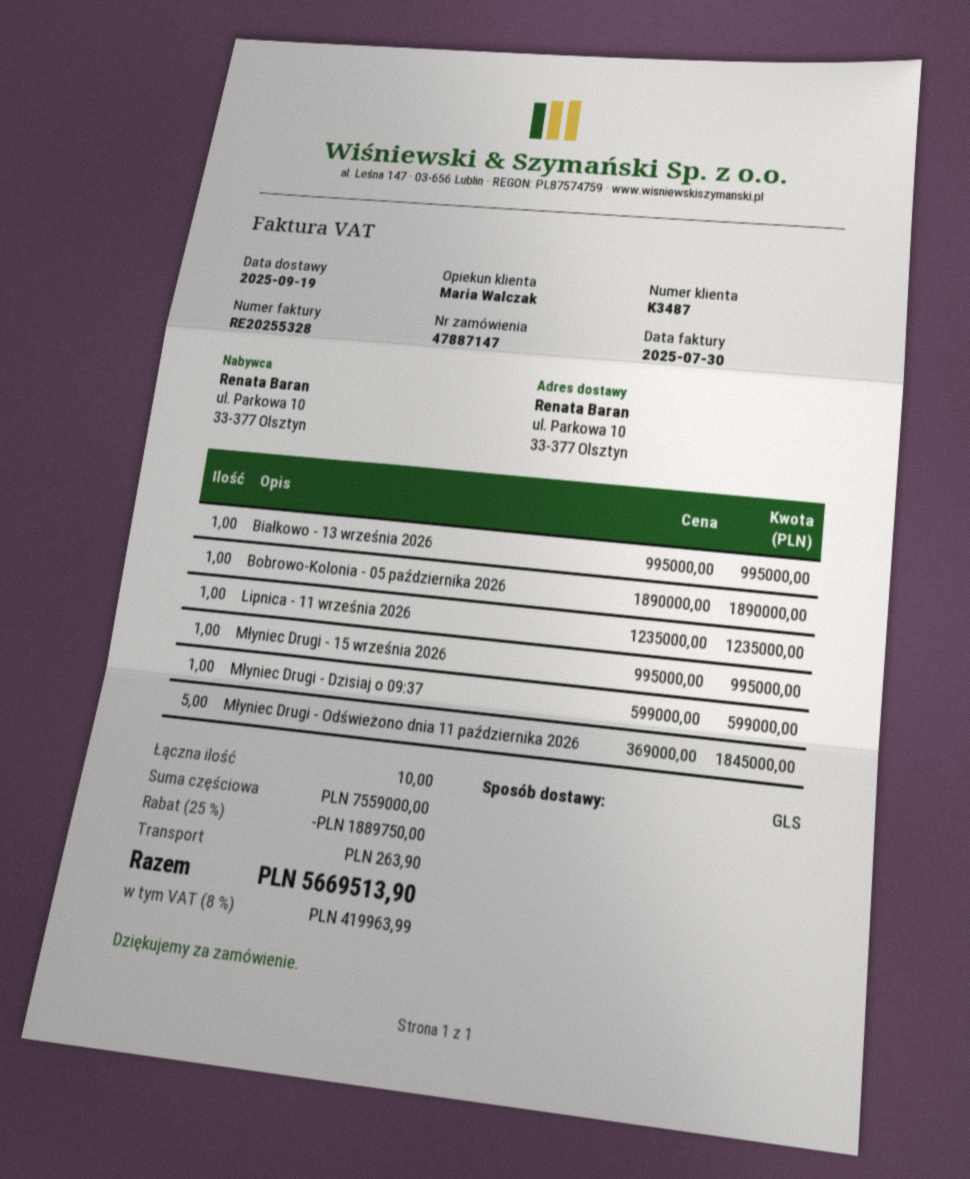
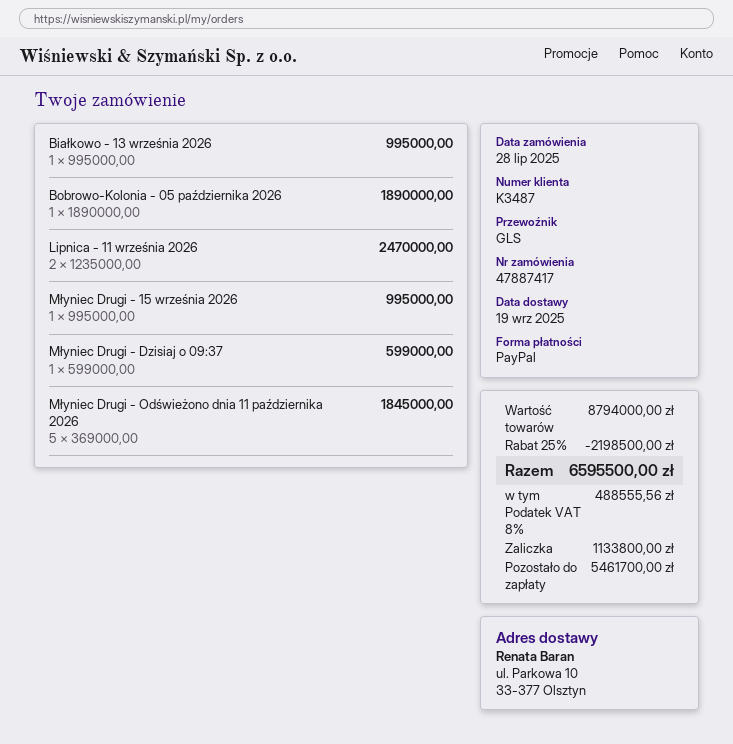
order number: 47887147 -> 47887417
Lipnica - 11 września 2026: 1 x 1235000.00 = 1235000.00 -> 2 x 1235000.00 = 2470000.00
subtotal: 7559000.00 -> 8794000.00
discount: 25% = 1889750.00 -> 25% = 2198500.00
shipping: 263.90 -> none
tax: 8% = 419963.99 -> 8% = 488555.56
total: 5669513.90 -> 6595500.00

